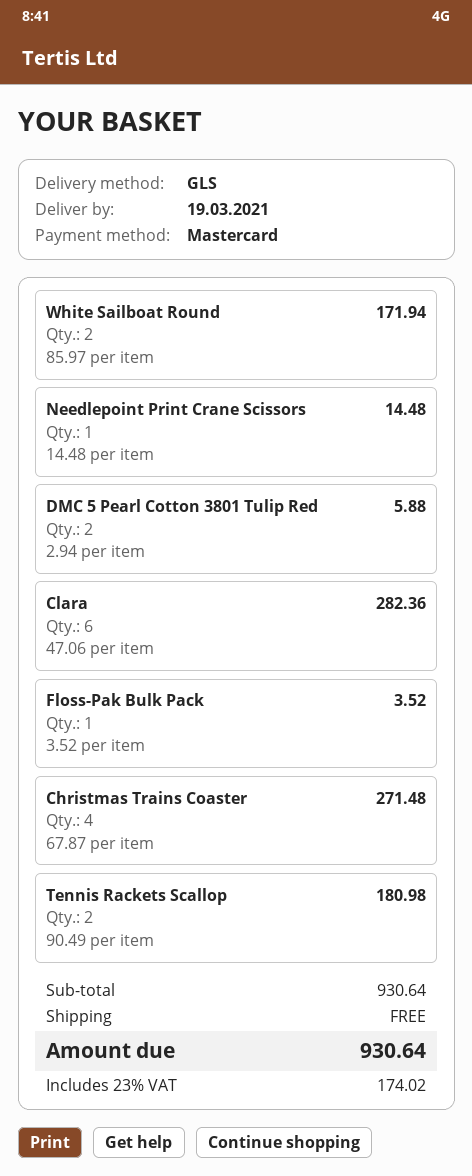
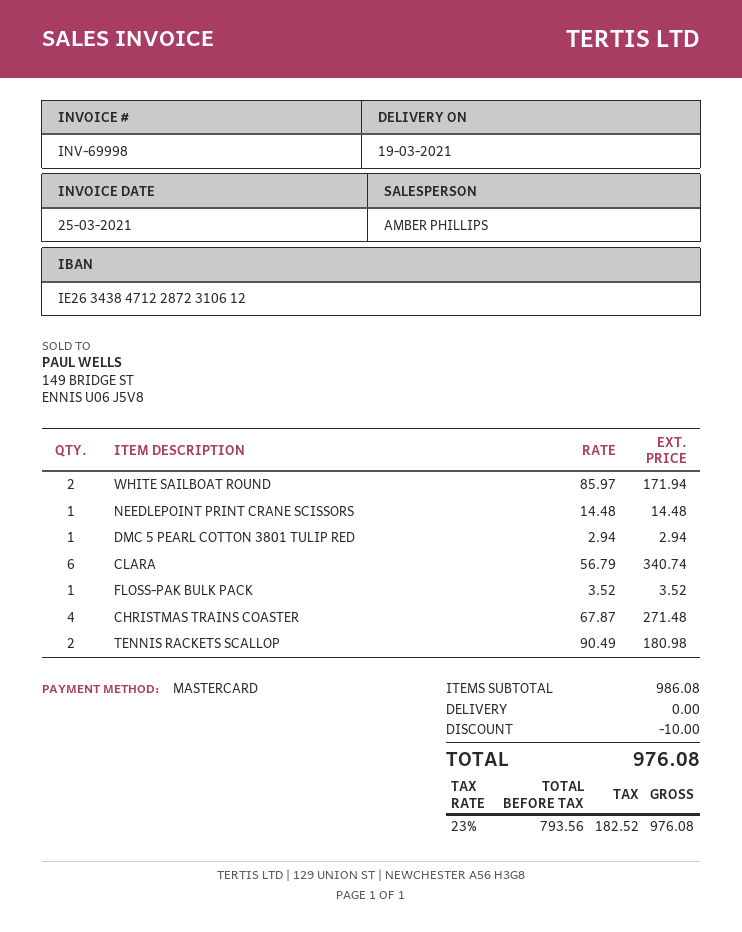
DMC 5 Pearl Cotton 3801 Tulip Red: 2 x 2.94 = 5.88 -> 1 x 2.94 = 2.94
Clara: 6 x 47.06 = 282.36 -> 6 x 56.79 = 340.74
subtotal: 930.64 -> 986.08
discount: none -> 10.00
tax: 23% = 174.02 -> 23% = 182.52
total: 930.64 -> 976.08

